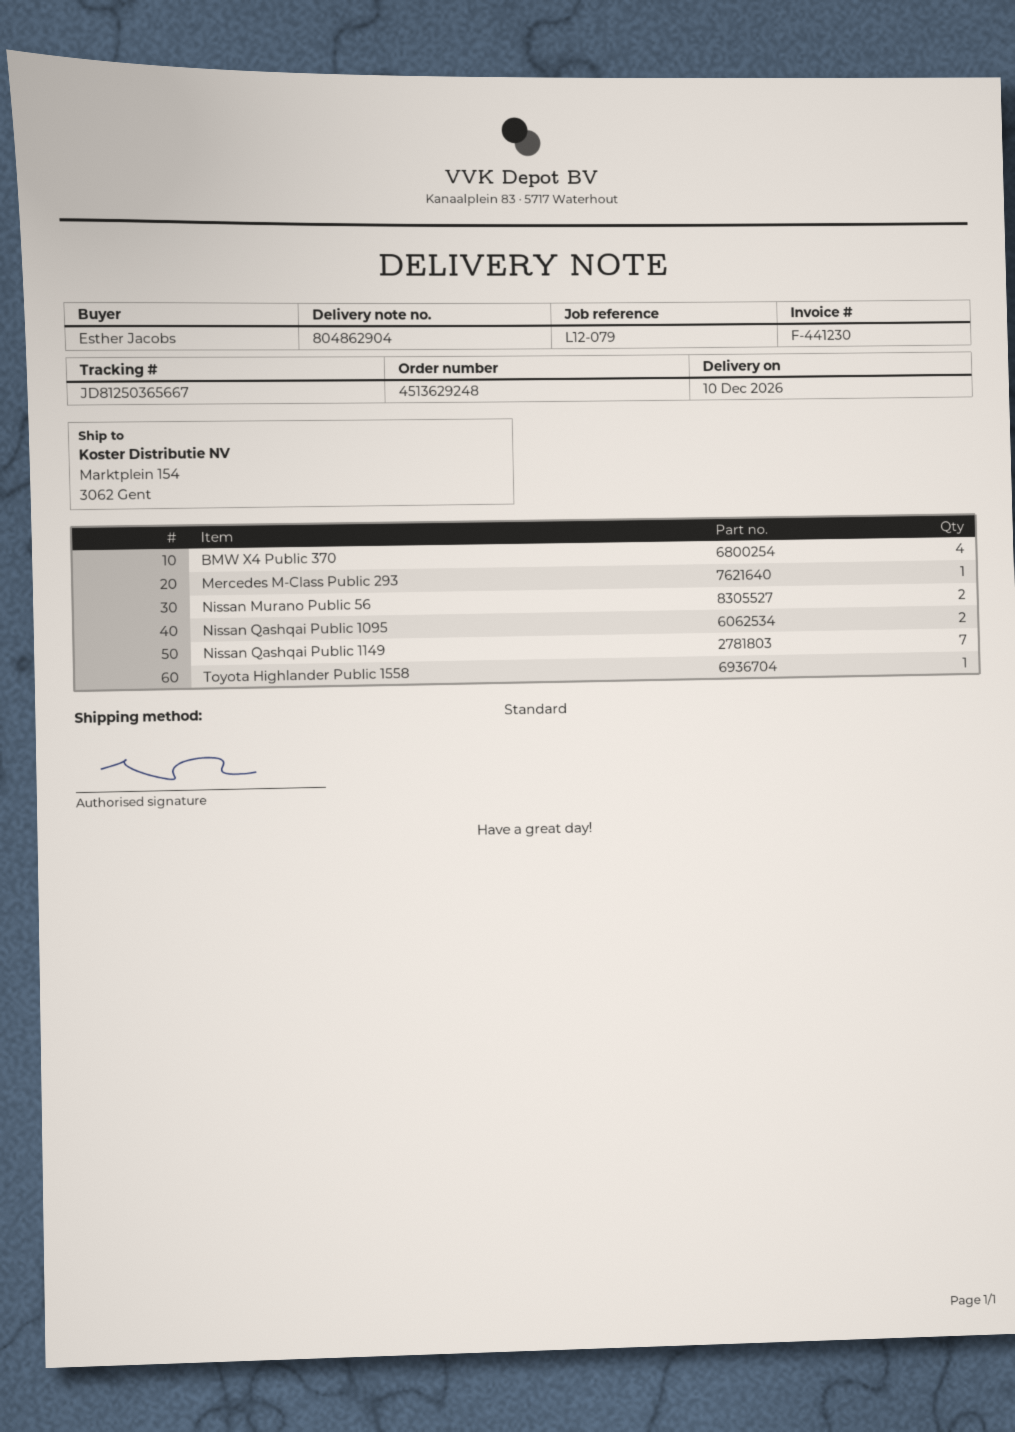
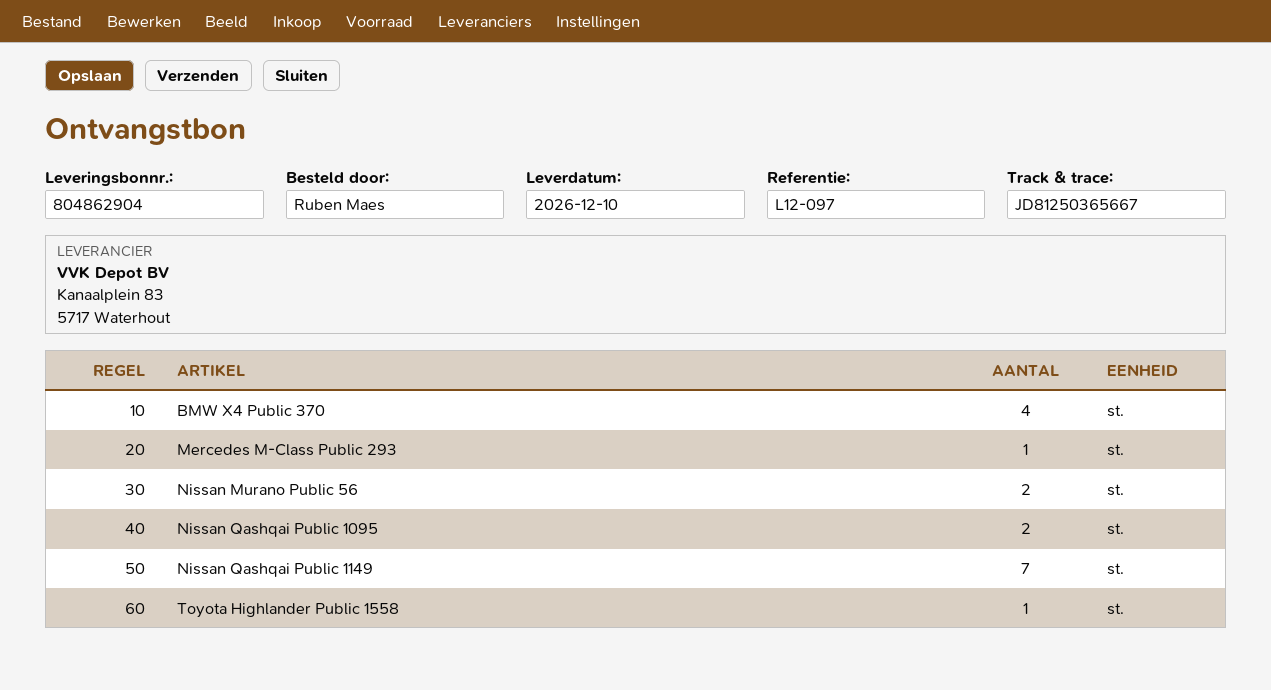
reference: L12-079 -> L12-097
ordered by: Esther Jacobs -> Ruben Maes

